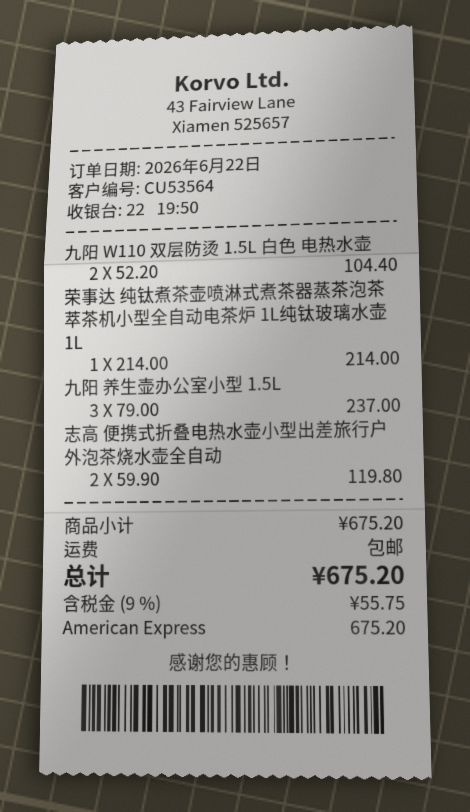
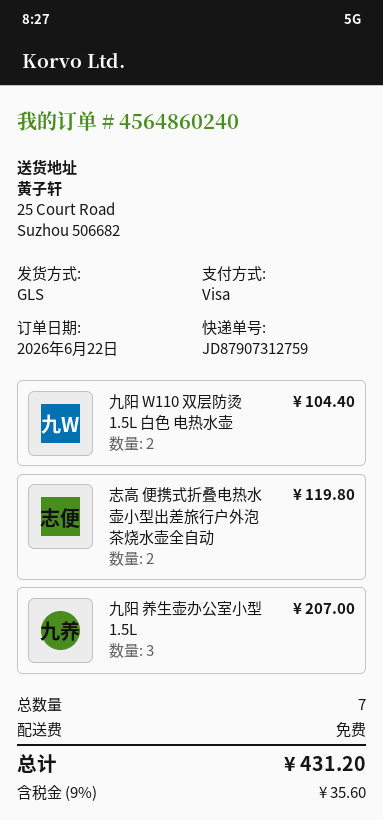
payment method: American Express -> Visa
荣事达 纯钛煮茶壶喷淋式煮茶器蒸茶泡茶萃茶机小型全自动电茶炉 1L纯钛玻璃水壶 1L: 1 for 214.00 -> none
九阳 养生壶办公室小型 1.5L: 3 for 237.00 -> 3 for 207.00
tax: 9% = 55.75 -> 9% = 35.60
total: 675.20 -> 431.20

